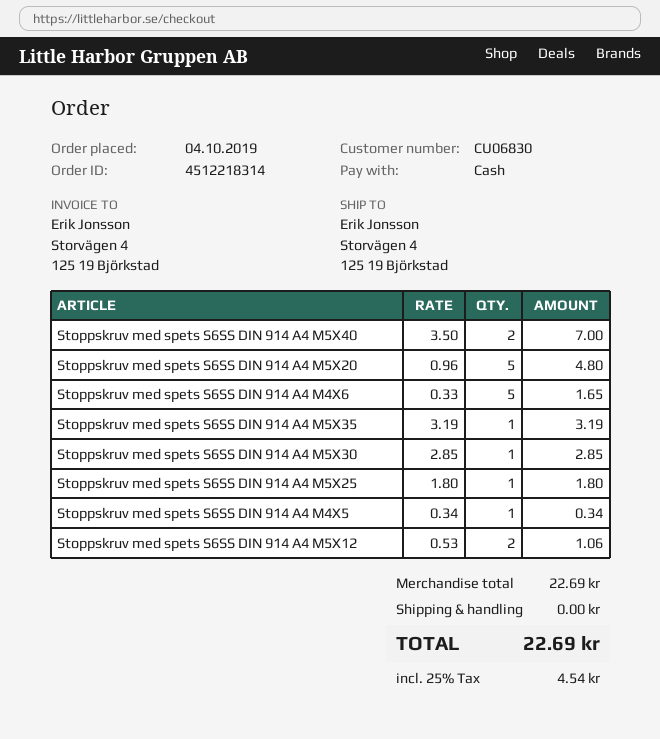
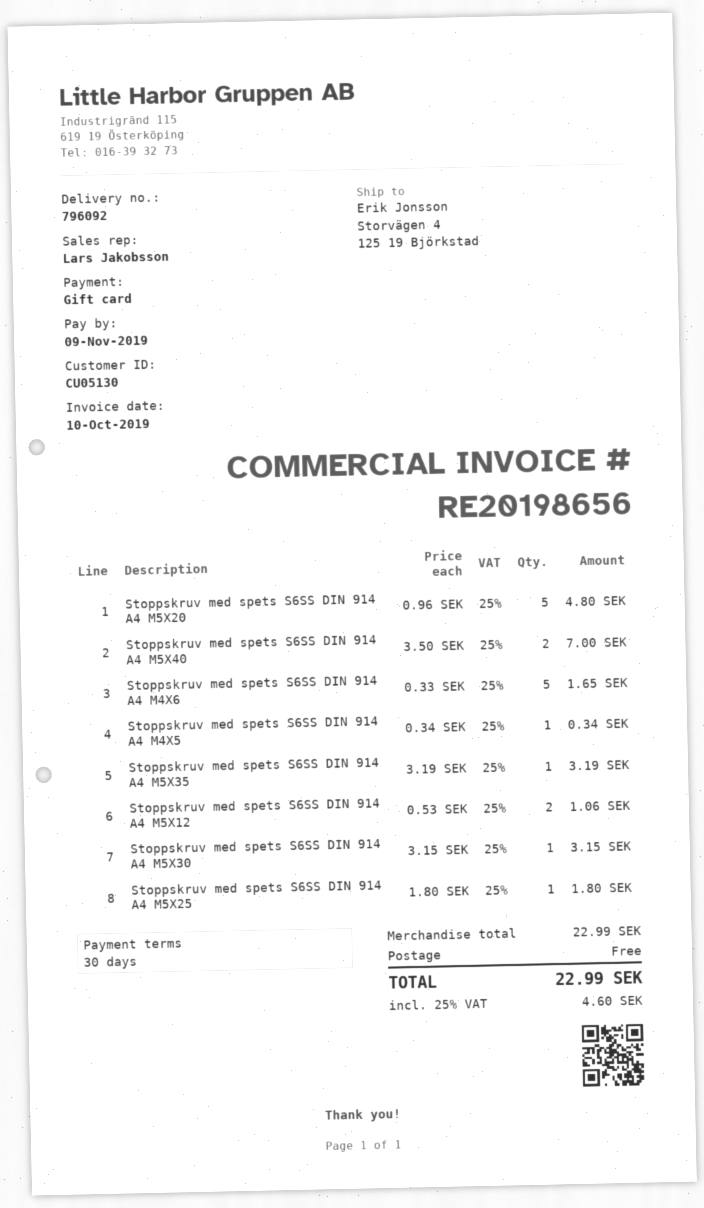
customer number: CU06830 -> CU05130
payment method: cash -> gift card
Stoppskruv med spets S6SS DIN 914 A4 M5X30: 1 x 2.85 = 2.85 -> 1 x 3.15 = 3.15
subtotal: 22.69 -> 22.99
tax: 25% = 4.54 -> 25% = 4.60
total: 22.69 -> 22.99

